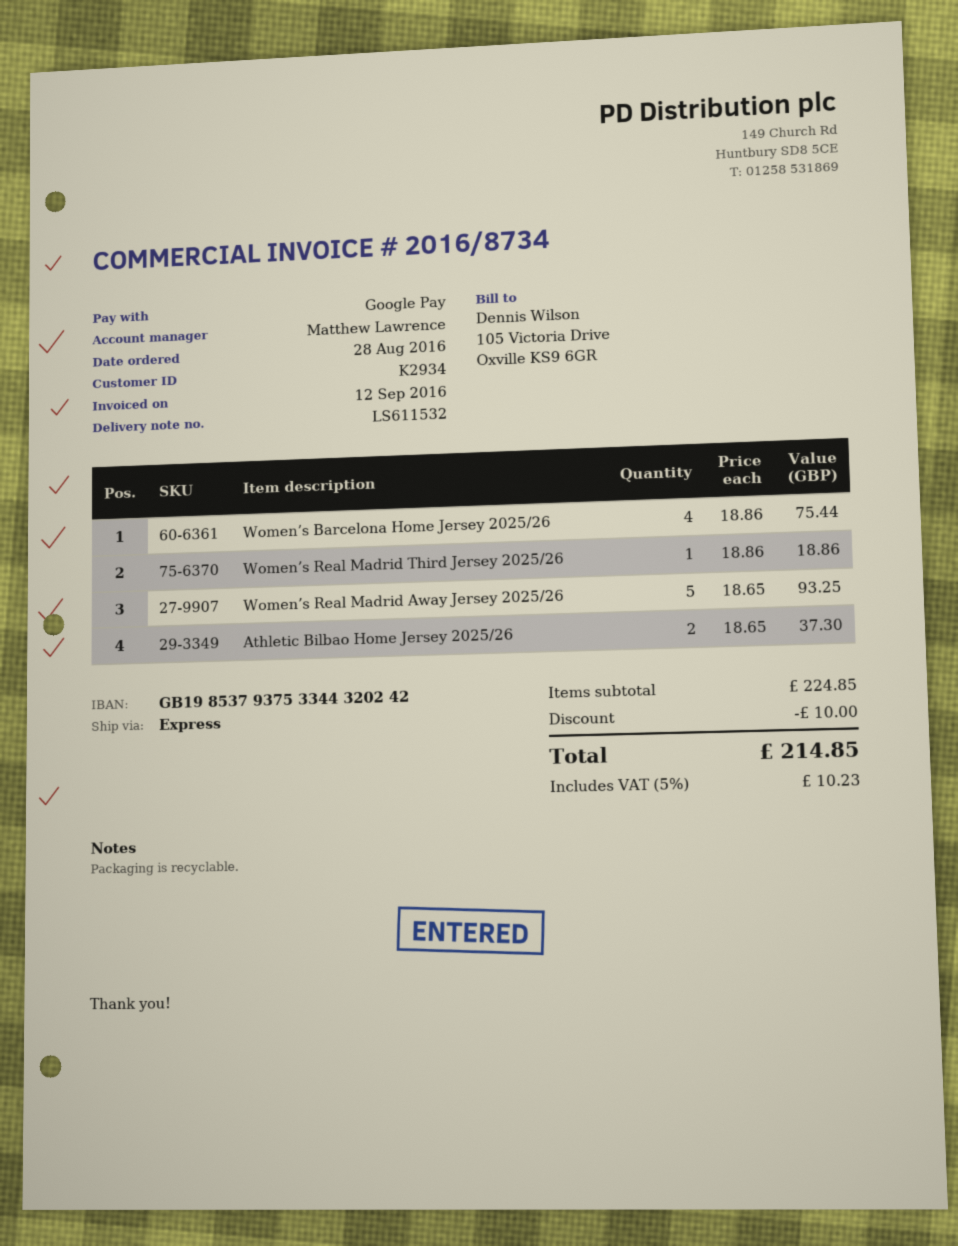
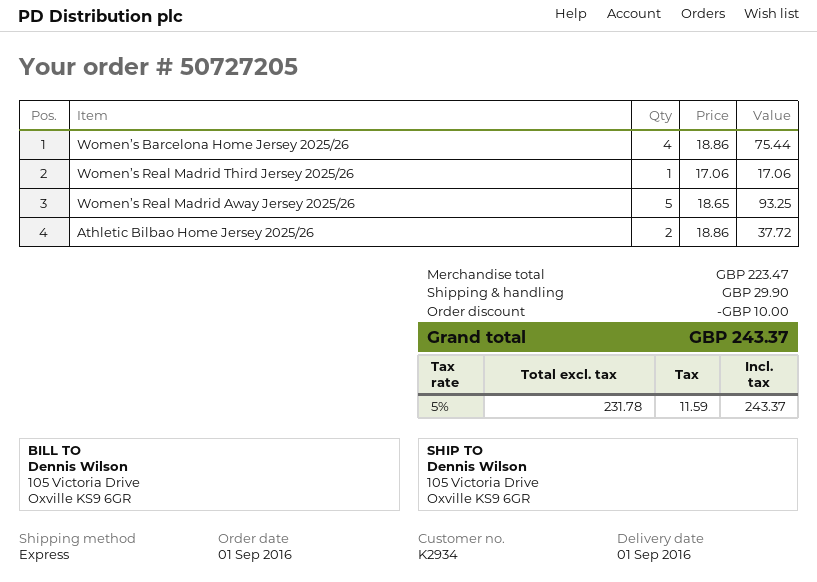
order date: 2016-08-28 -> 2016-09-01
Women’s Real Madrid Third Jersey 2025/26: 1 x 18.86 = 18.86 -> 1 x 17.06 = 17.06
Athletic Bilbao Home Jersey 2025/26: 2 x 18.65 = 37.30 -> 2 x 18.86 = 37.72
subtotal: 224.85 -> 223.47
shipping: none -> 29.90
tax: 5% = 10.23 -> 5% = 11.59
total: 214.85 -> 243.37

